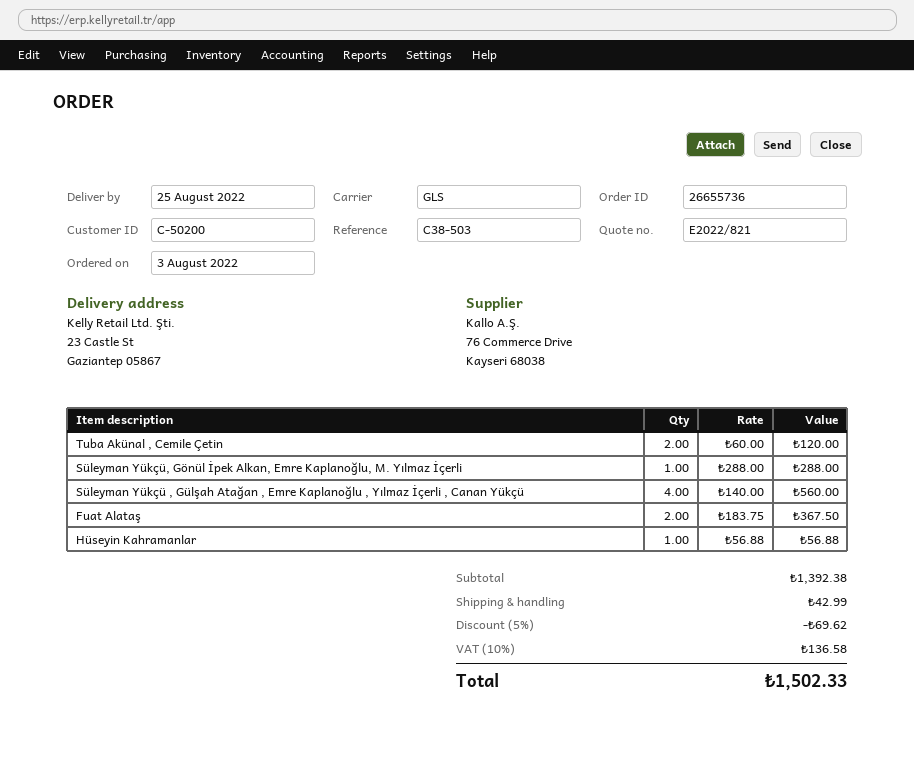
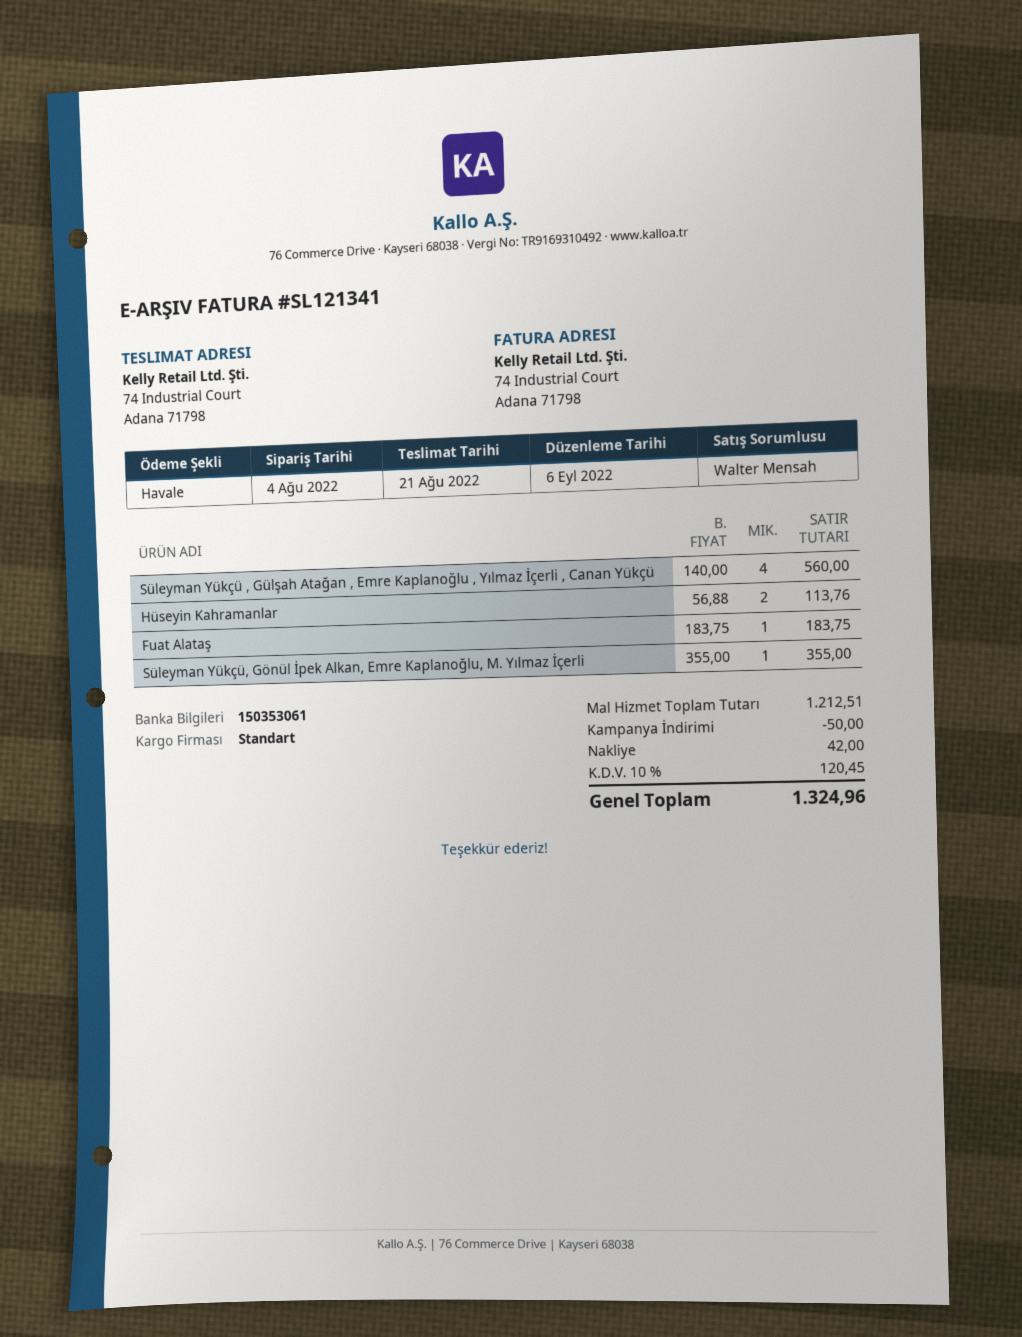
order date: 2022-08-03 -> 2022-08-04
delivery date: 2022-08-25 -> 2022-08-21
shipping method: GLS -> standard
ship to: 23 Castle St, Gaziantep 05867 -> 74 Industrial Court, Adana 71798
Tuba Akünal , Cemile Çetin: 2 x 60.00 = 120.00 -> none
Süleyman Yükçü, Gönül İpek Alkan, Emre Kaplanoğlu, M. Yılmaz İçerli: 1 x 288.00 = 288.00 -> 1 x 355.00 = 355.00
Fuat Alataş: 2 x 183.75 = 367.50 -> 1 x 183.75 = 183.75
Hüseyin Kahramanlar: 1 x 56.88 = 56.88 -> 2 x 56.88 = 113.76
subtotal: 1392.38 -> 1212.51
discount: 69.62 -> 50.00
shipping: 42.99 -> 42.00
tax: 10% = 136.58 -> 10% = 120.45
total: 1502.33 -> 1324.96

